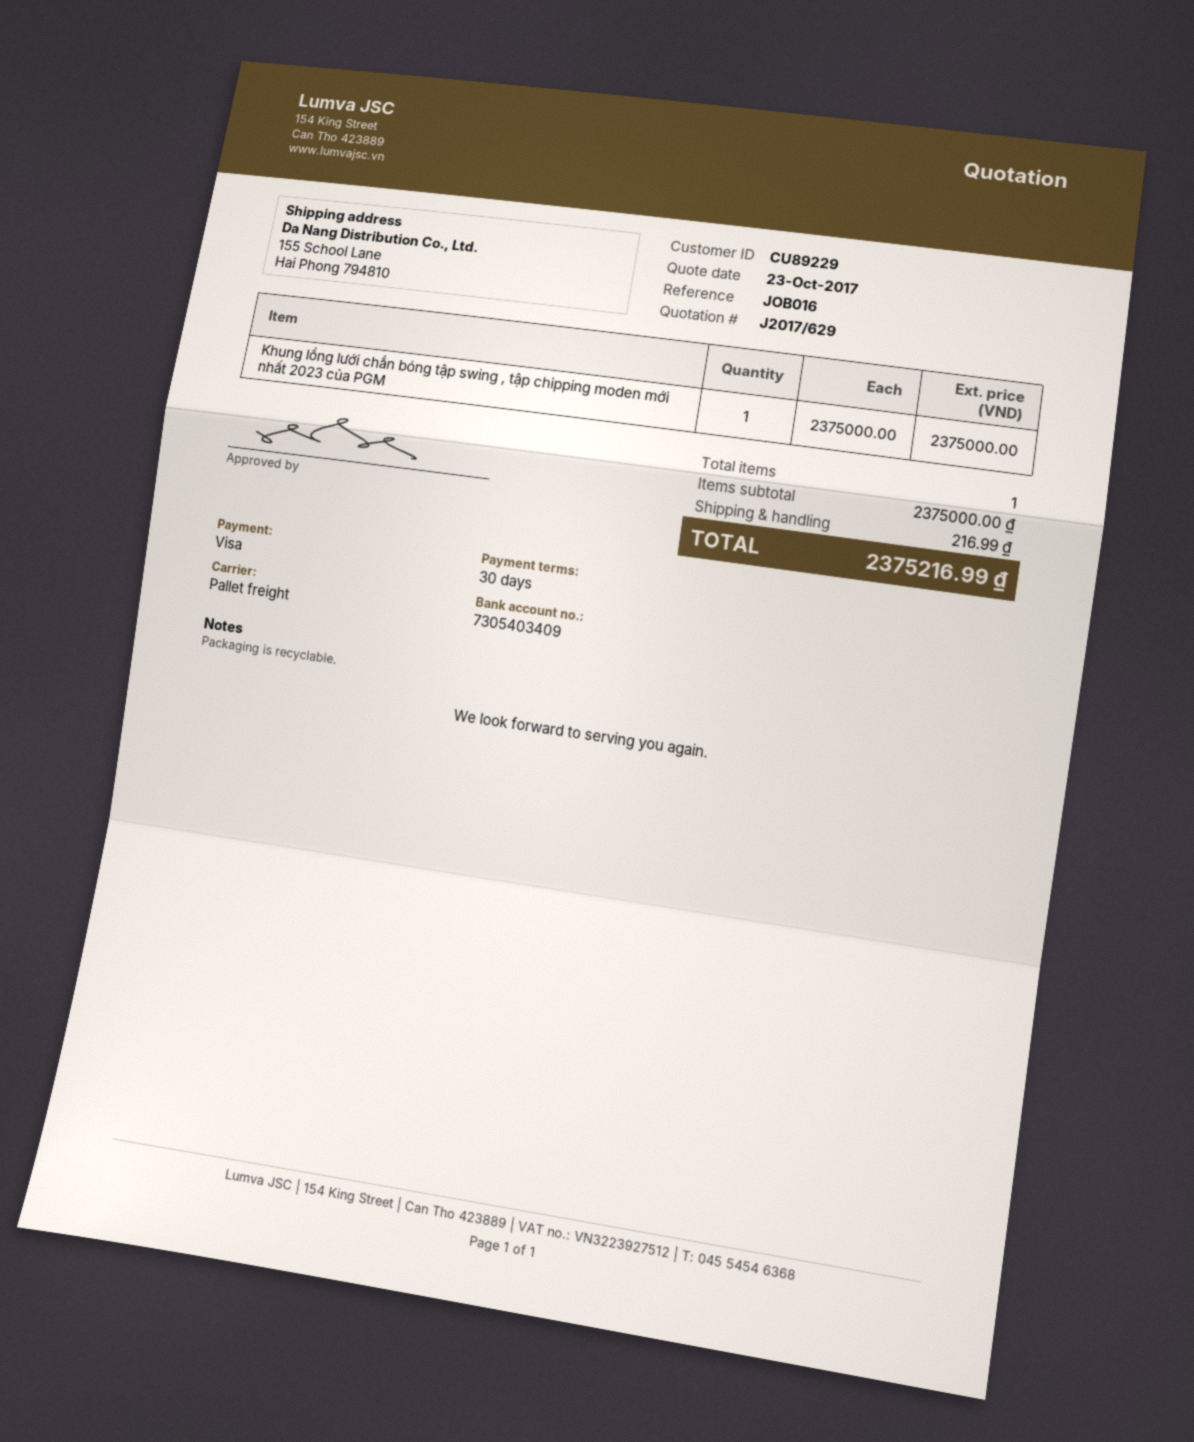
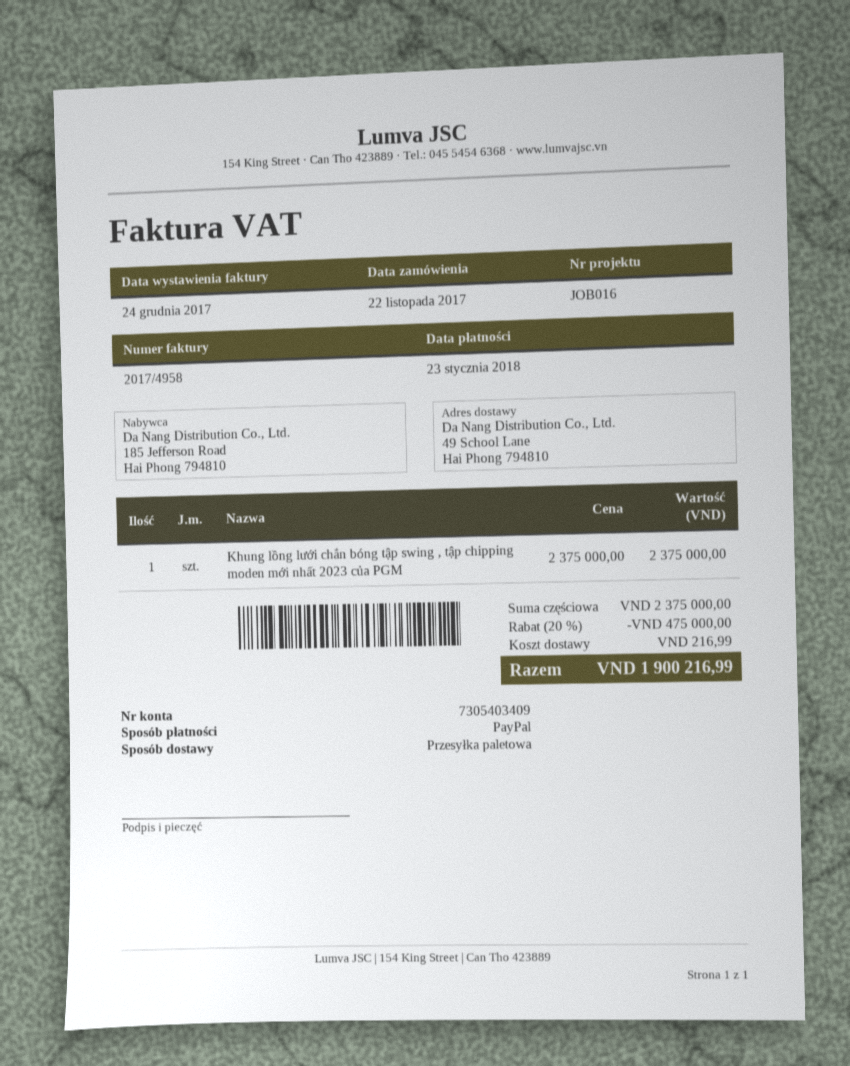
payment method: Visa -> PayPal
ship to: 155 School Lane, Hai Phong 794810 -> 49 School Lane, Hai Phong 794810
discount: none -> 20% = 475000.00
total: 2375216.99 -> 1900216.99

